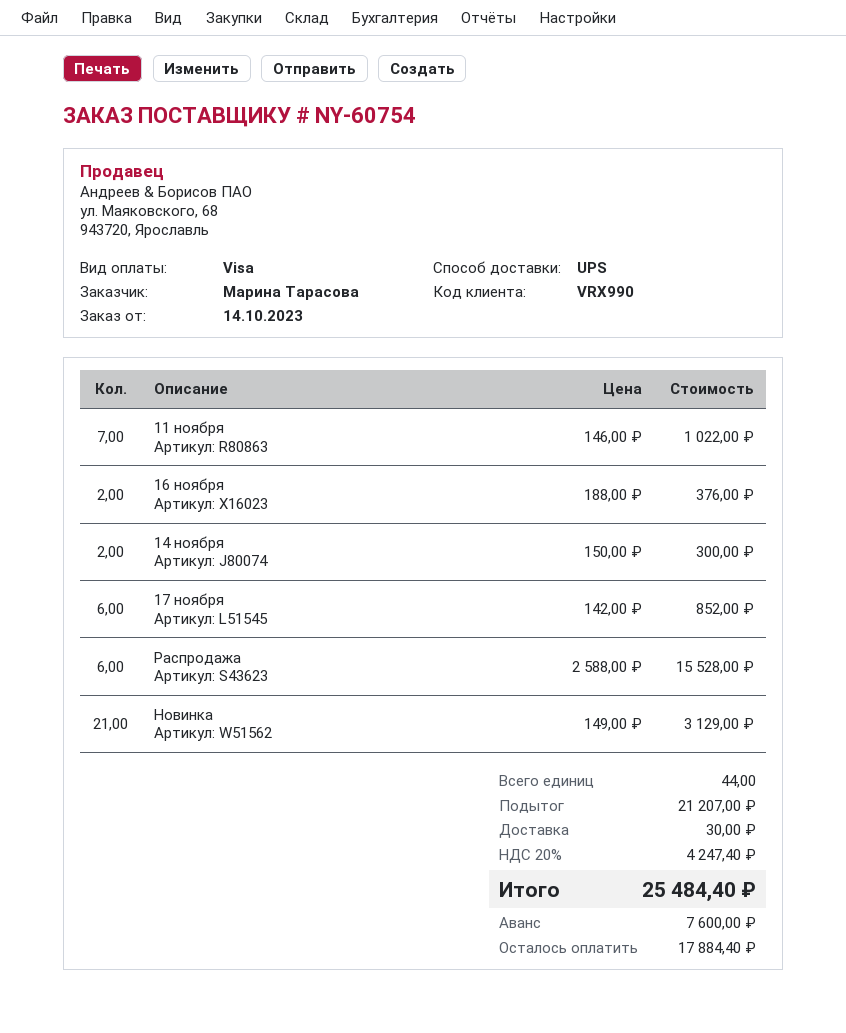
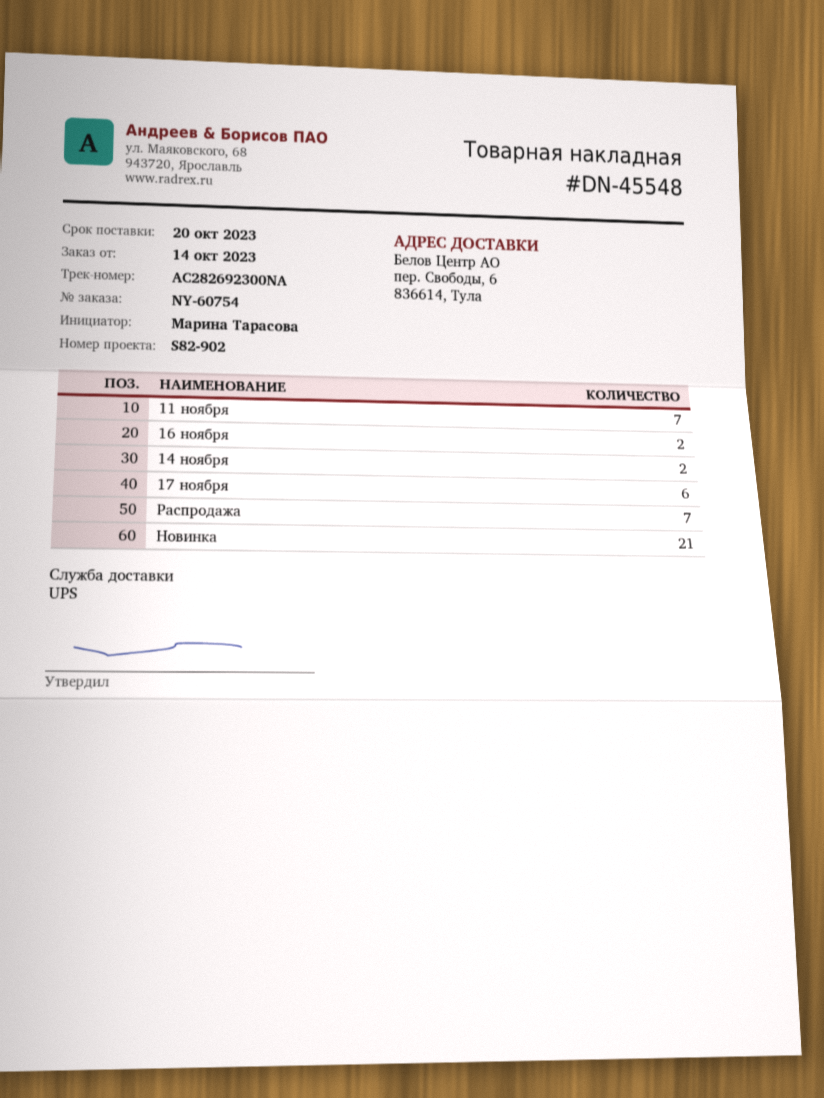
Распродажа: 6 -> 7

